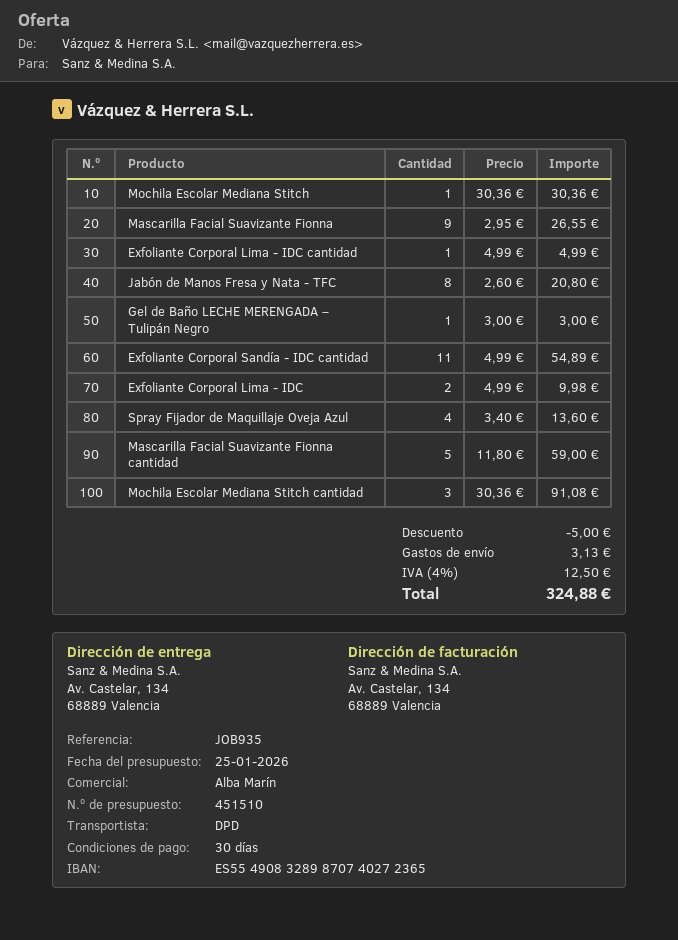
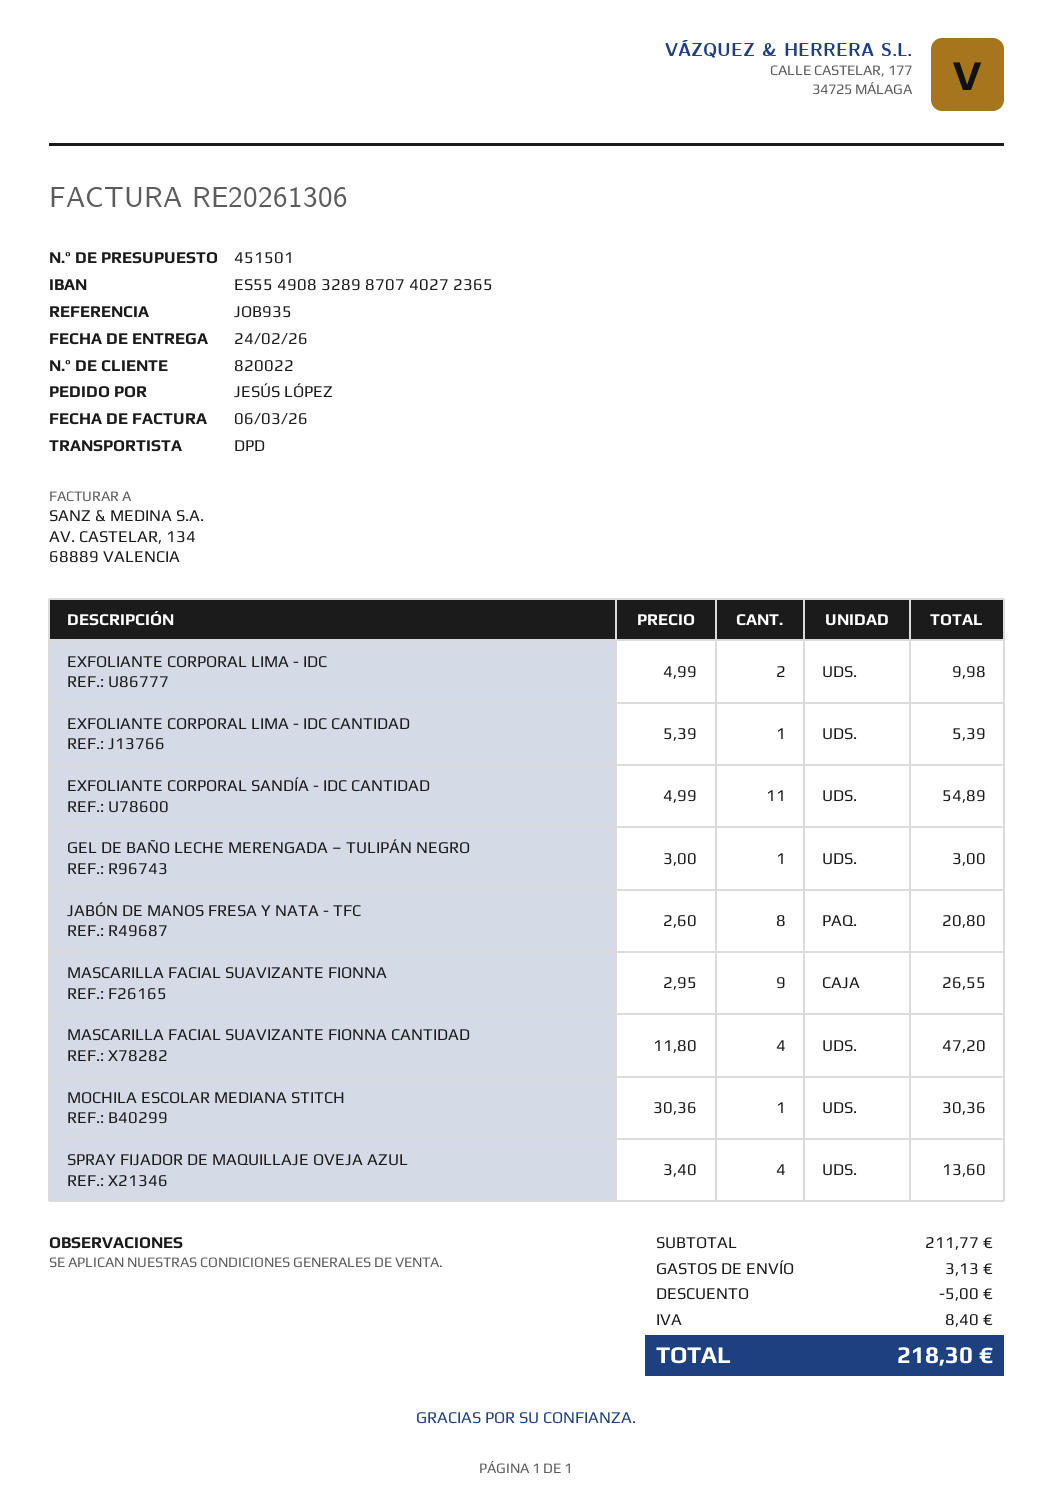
quote number: 451510 -> 451501
Exfoliante Corporal Lima - IDC cantidad: 1 x 4.99 = 4.99 -> 1 x 5.39 = 5.39
Mascarilla Facial Suavizante Fionna cantidad: 5 x 11.80 = 59.00 -> 4 x 11.80 = 47.20
Mochila Escolar Mediana Stitch cantidad: 3 x 30.36 = 91.08 -> none
tax: 12.50 -> 8.40
total: 324.88 -> 218.30

